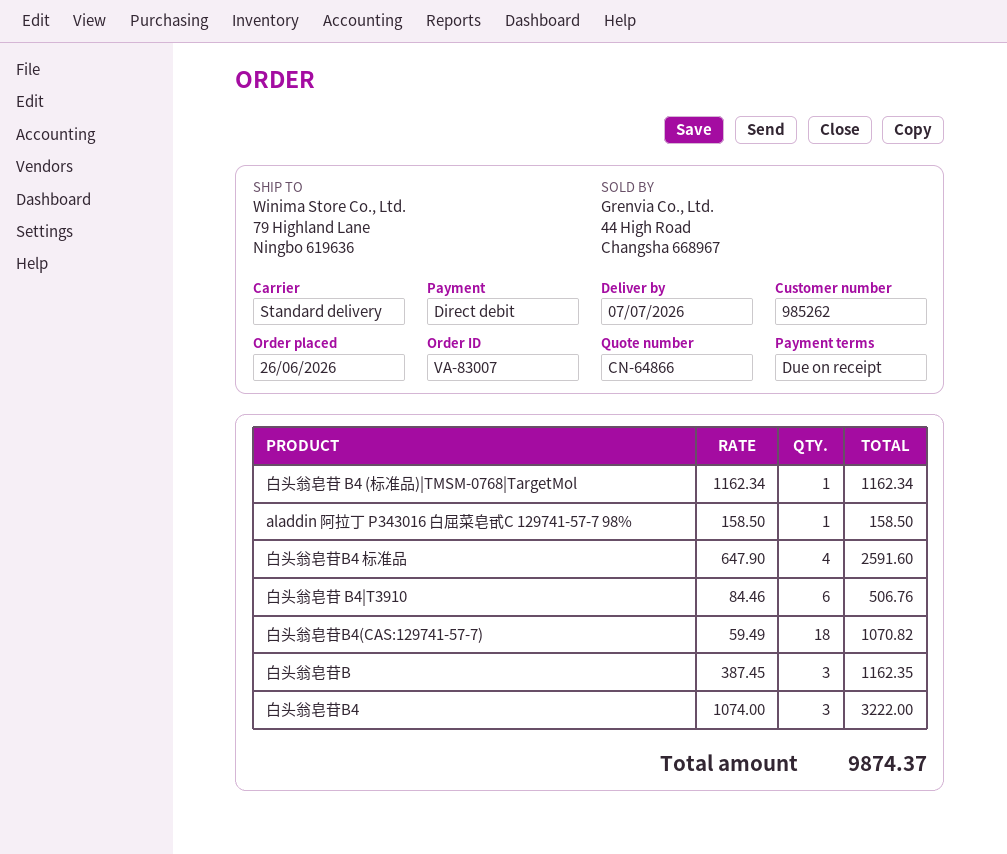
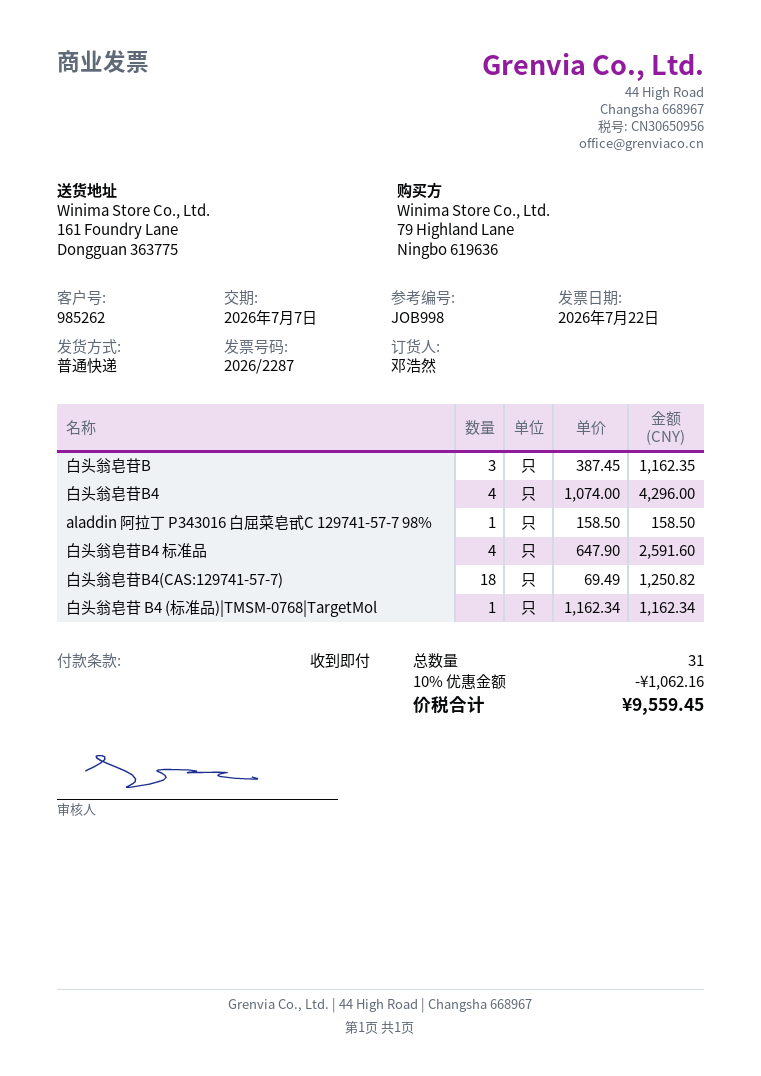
ship to: 79 Highland Lane, Ningbo 619636 -> 161 Foundry Lane, Dongguan 363775
白头翁皂苷 B4|T3910: 6 x 84.46 = 506.76 -> none
白头翁皂苷B4(CAS:129741-57-7): 18 x 59.49 = 1070.82 -> 18 x 69.49 = 1250.82
白头翁皂苷B4: 3 x 1074.00 = 3222.00 -> 4 x 1074.00 = 4296.00
discount: none -> 10% = 1062.16
total: 9874.37 -> 9559.45

